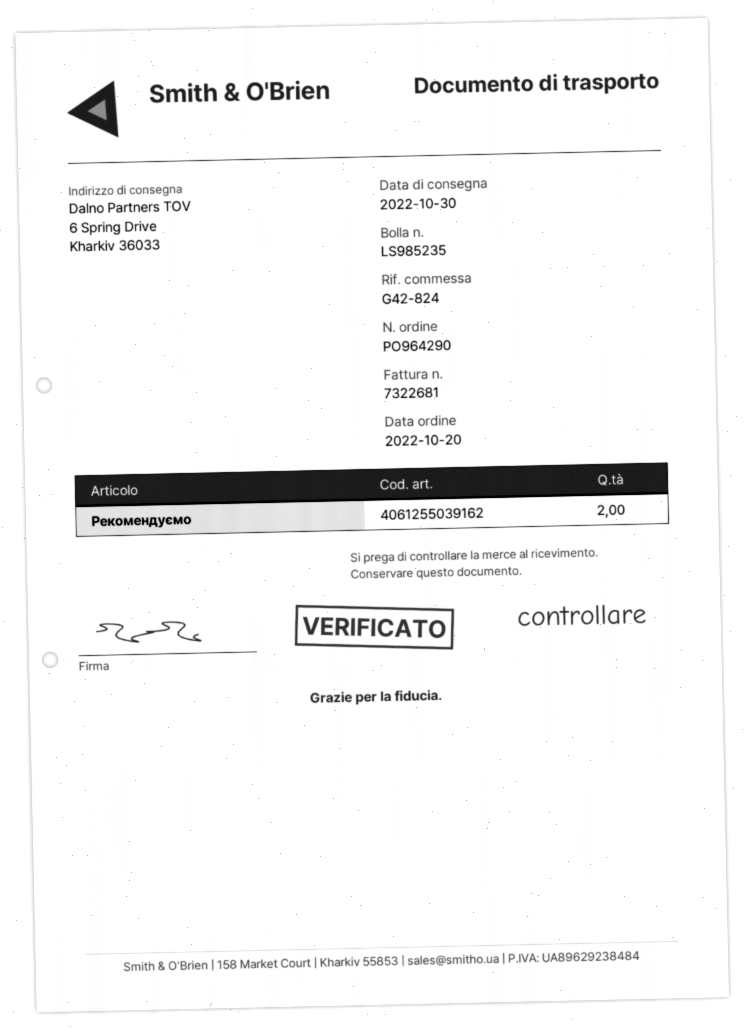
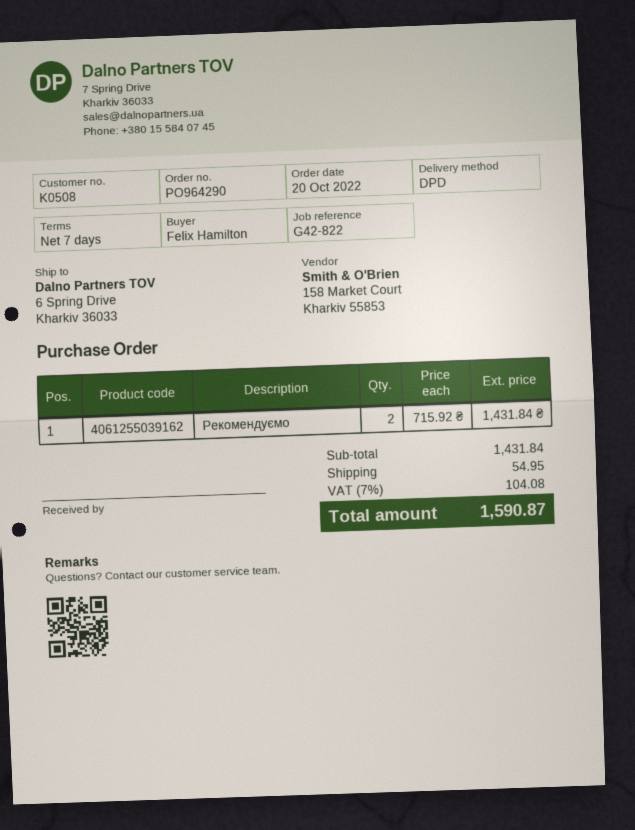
reference: G42-824 -> G42-822

